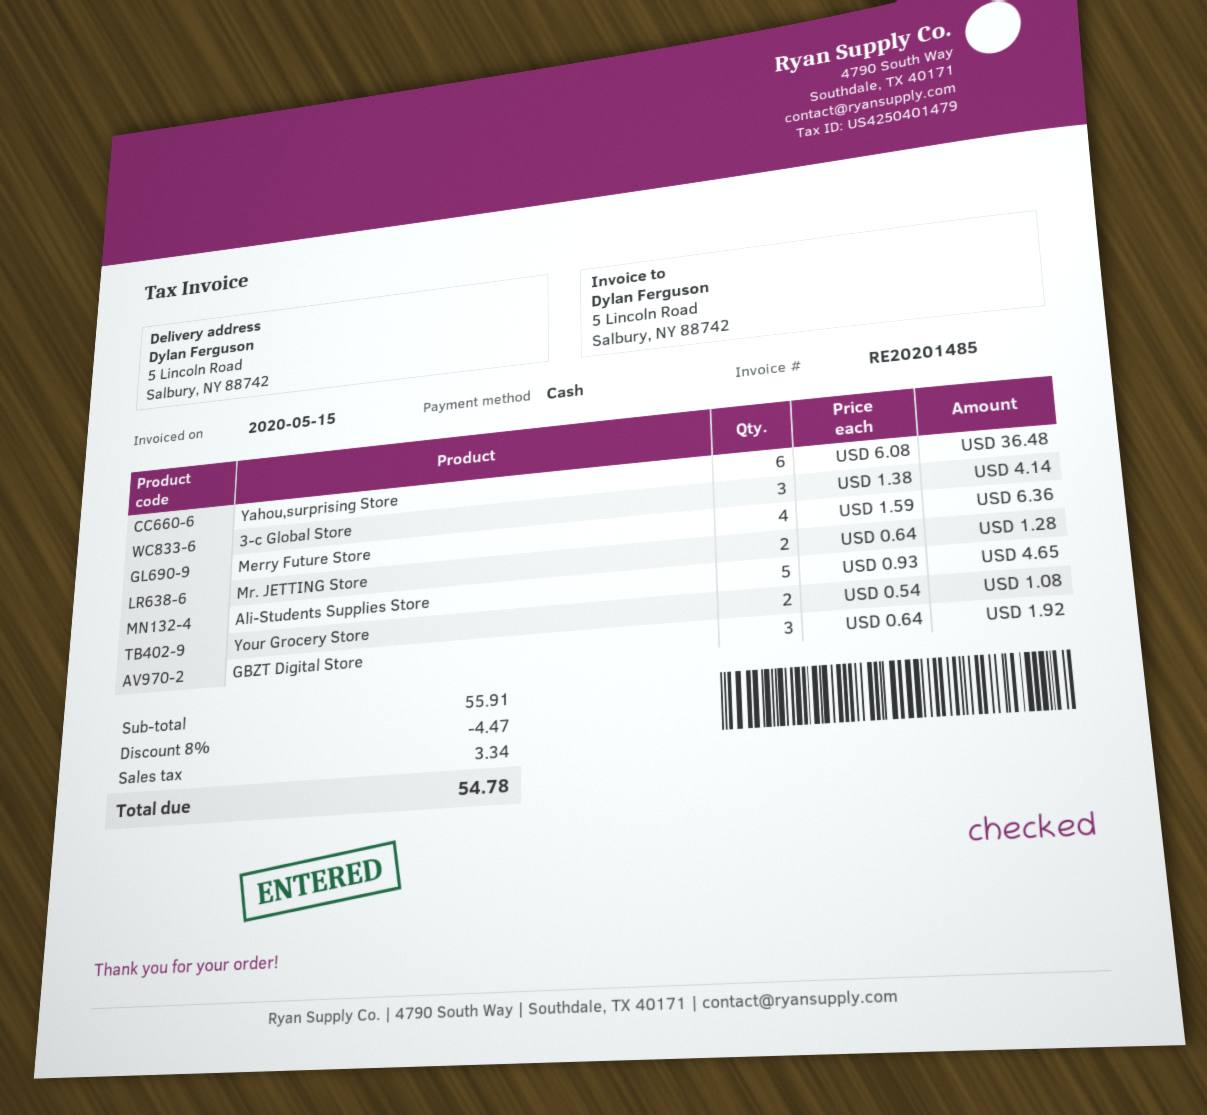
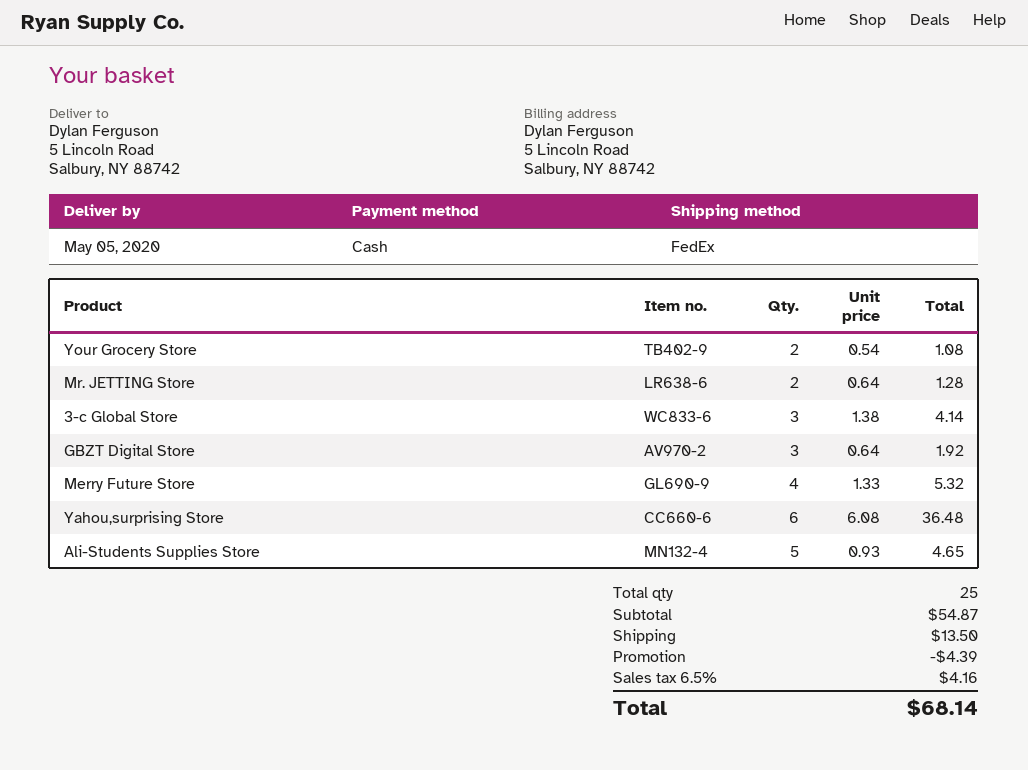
Merry Future Store: 4 x 1.59 = 6.36 -> 4 x 1.33 = 5.32
subtotal: 55.91 -> 54.87
discount: 4.47 -> 4.39
shipping: none -> 13.50
tax: 3.34 -> 4.16
total: 54.78 -> 68.14

